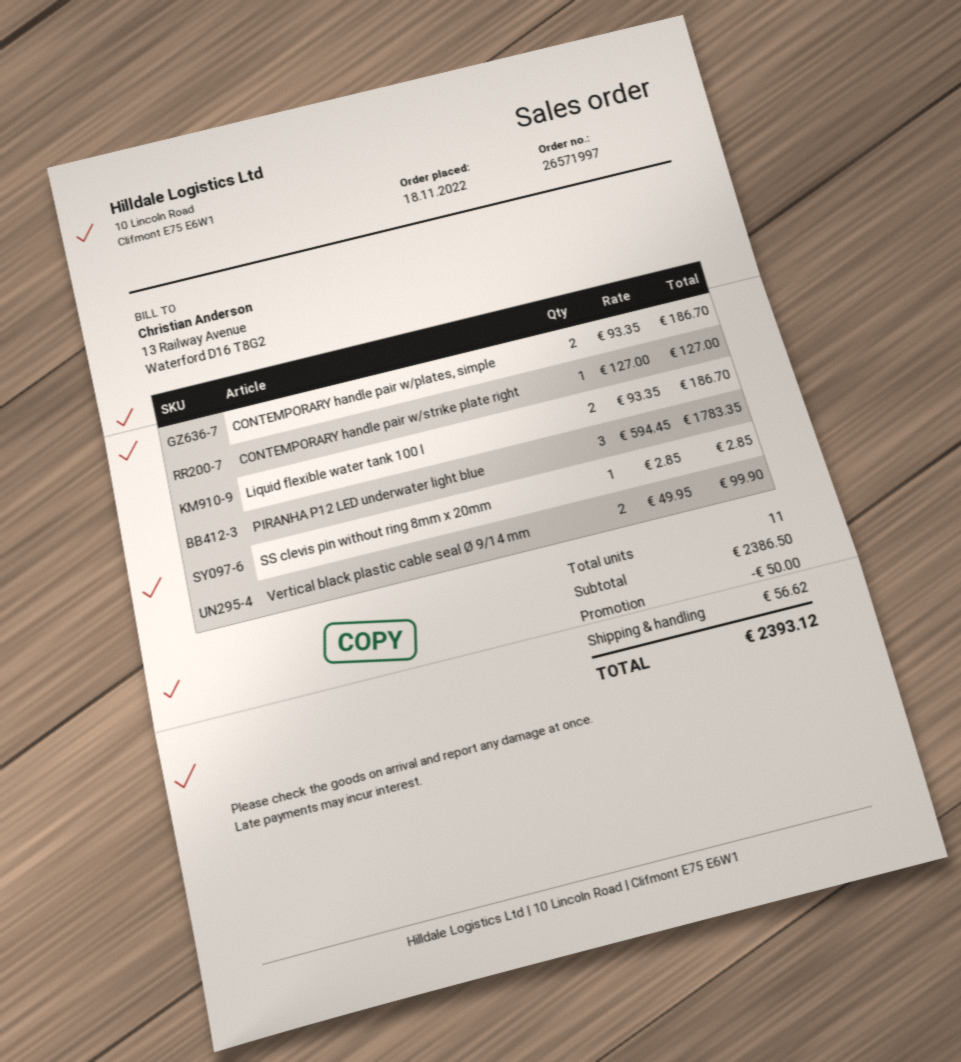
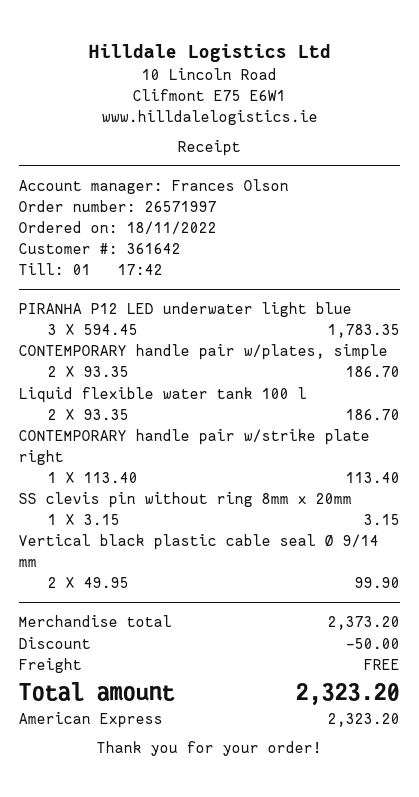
CONTEMPORARY handle pair w/strike plate right: 1 x 127.00 = 127.00 -> 1 x 113.40 = 113.40
SS clevis pin without ring 8mm x 20mm: 1 x 2.85 = 2.85 -> 1 x 3.15 = 3.15
subtotal: 2386.50 -> 2373.20
shipping: 56.62 -> 0.00
total: 2393.12 -> 2323.20

